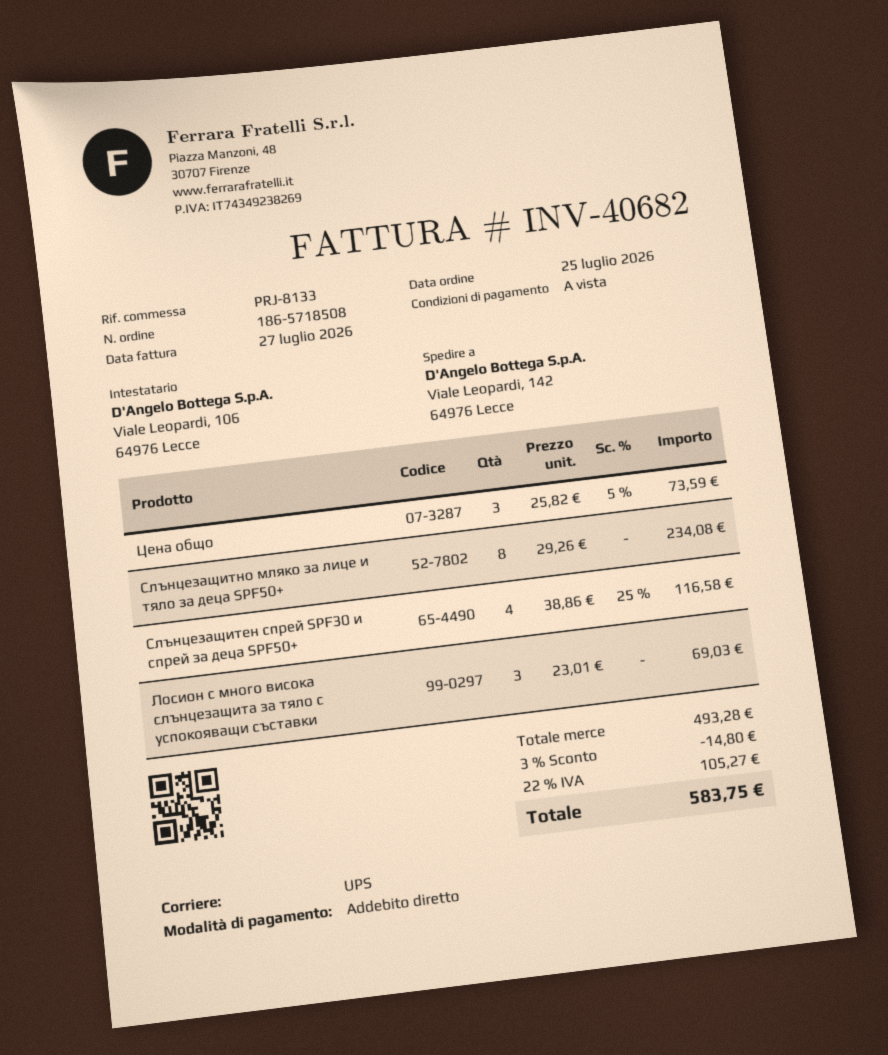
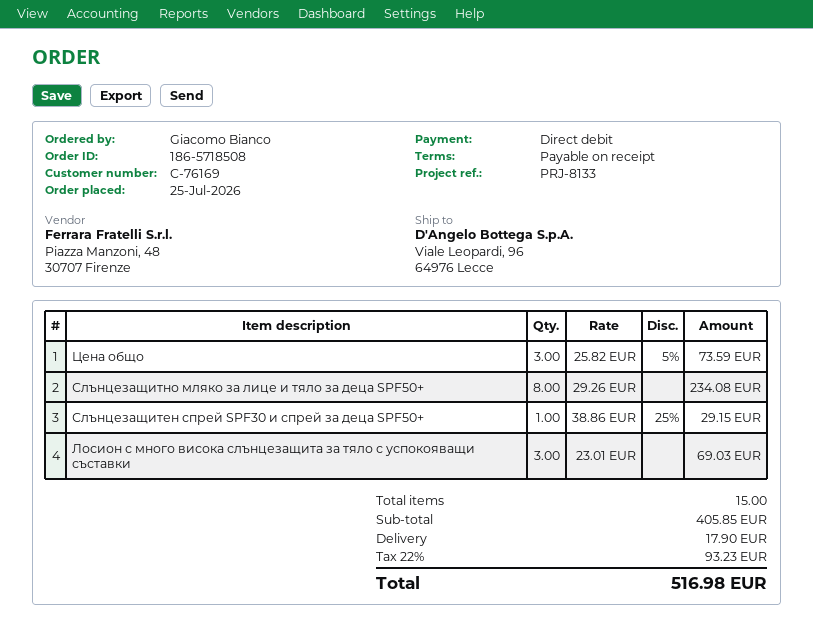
ship to: Viale Leopardi, 142, 64976 Lecce -> Viale Leopardi, 96, 64976 Lecce
Слънцезащитен спрей SPF30 и спрей за деца SPF50+: 4 x 38.86 - 25% = 116.58 -> 1 x 38.86 - 25% = 29.15
subtotal: 493.28 -> 405.85
discount: 3% = 14.80 -> none
shipping: none -> 17.90
tax: 22% = 105.27 -> 22% = 93.23
total: 583.75 -> 516.98

